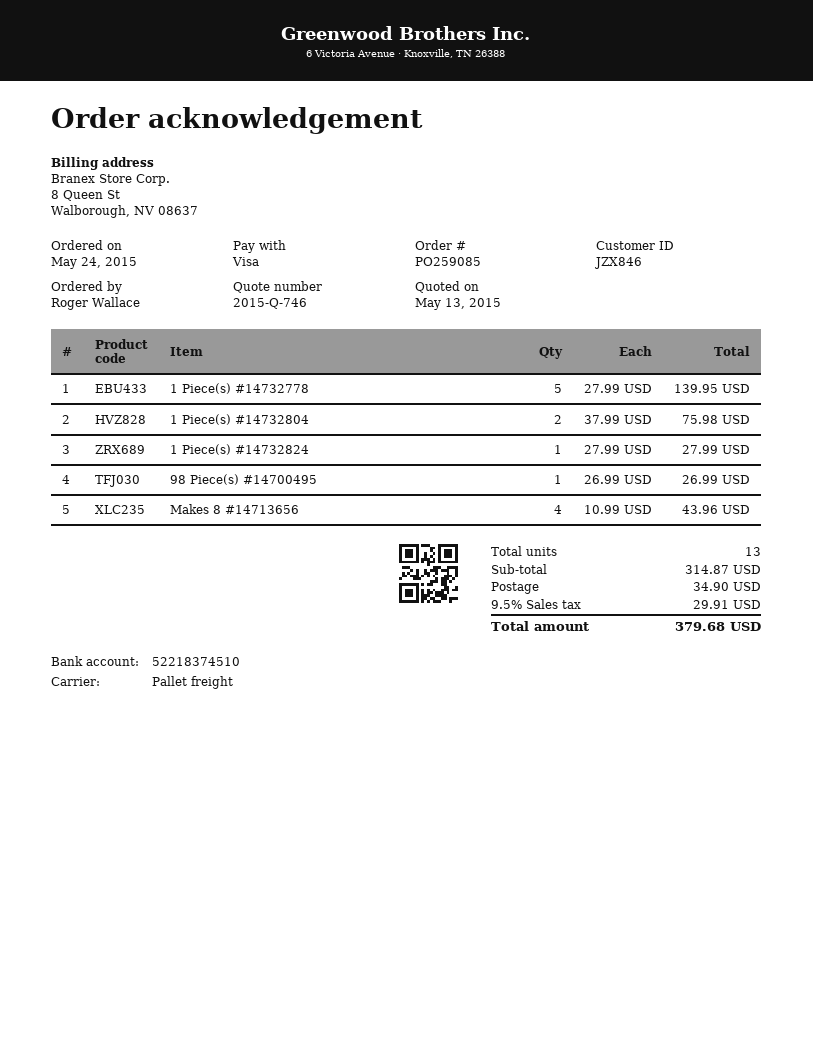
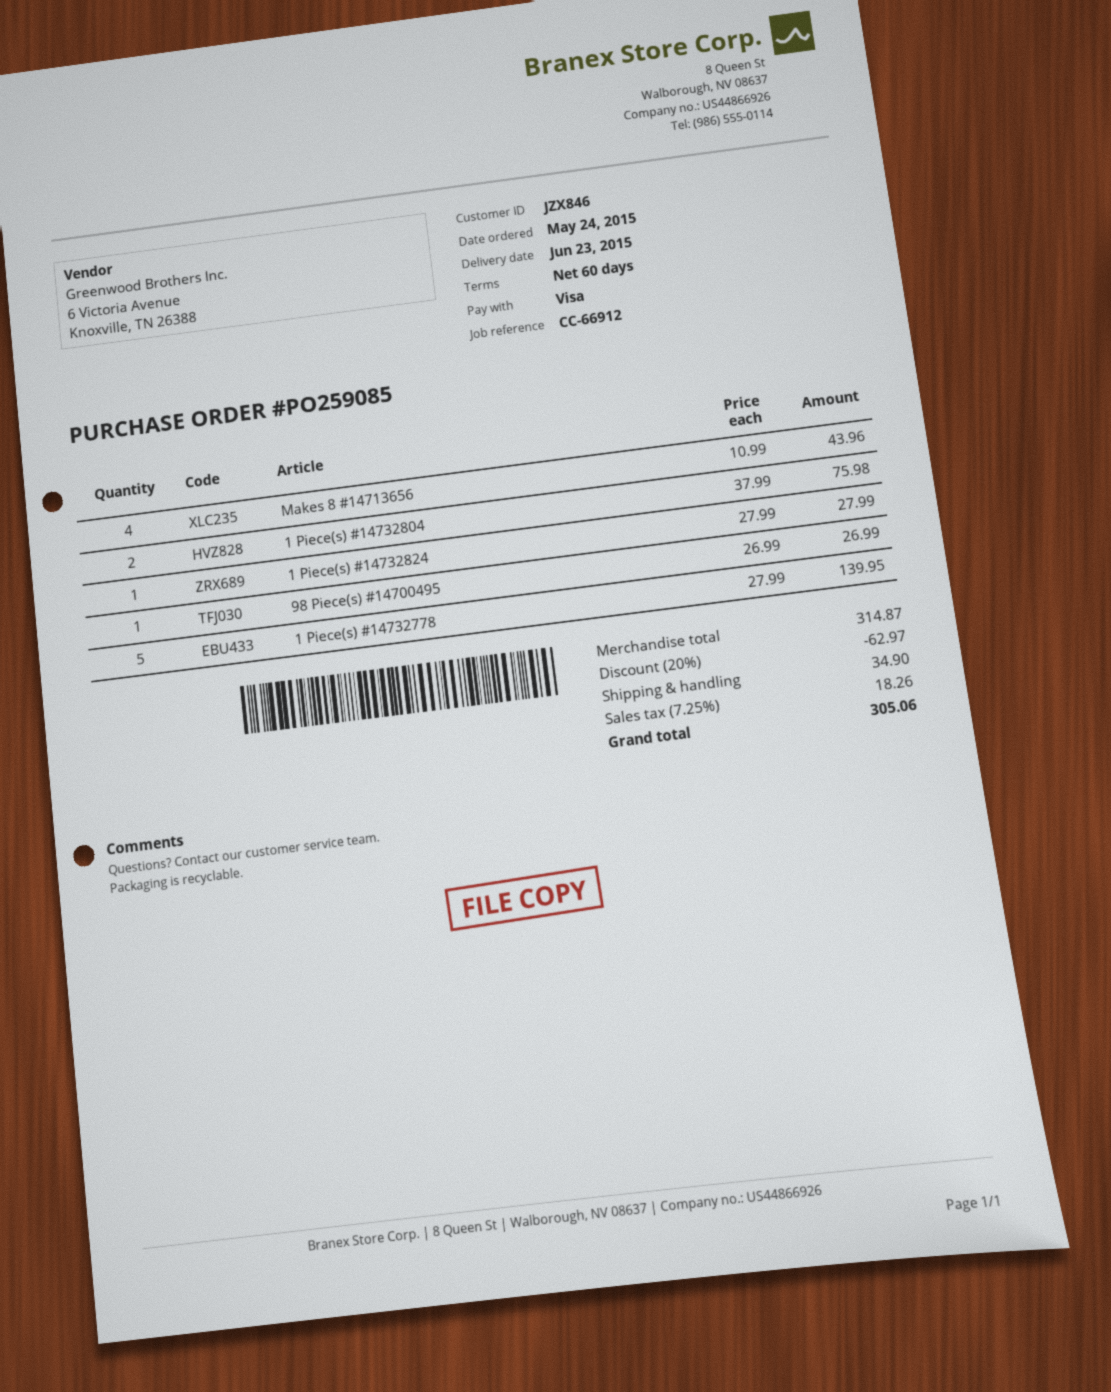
discount: none -> 20% = 62.97
tax: 9.5% = 29.91 -> 7.25% = 18.26
total: 379.68 -> 305.06

